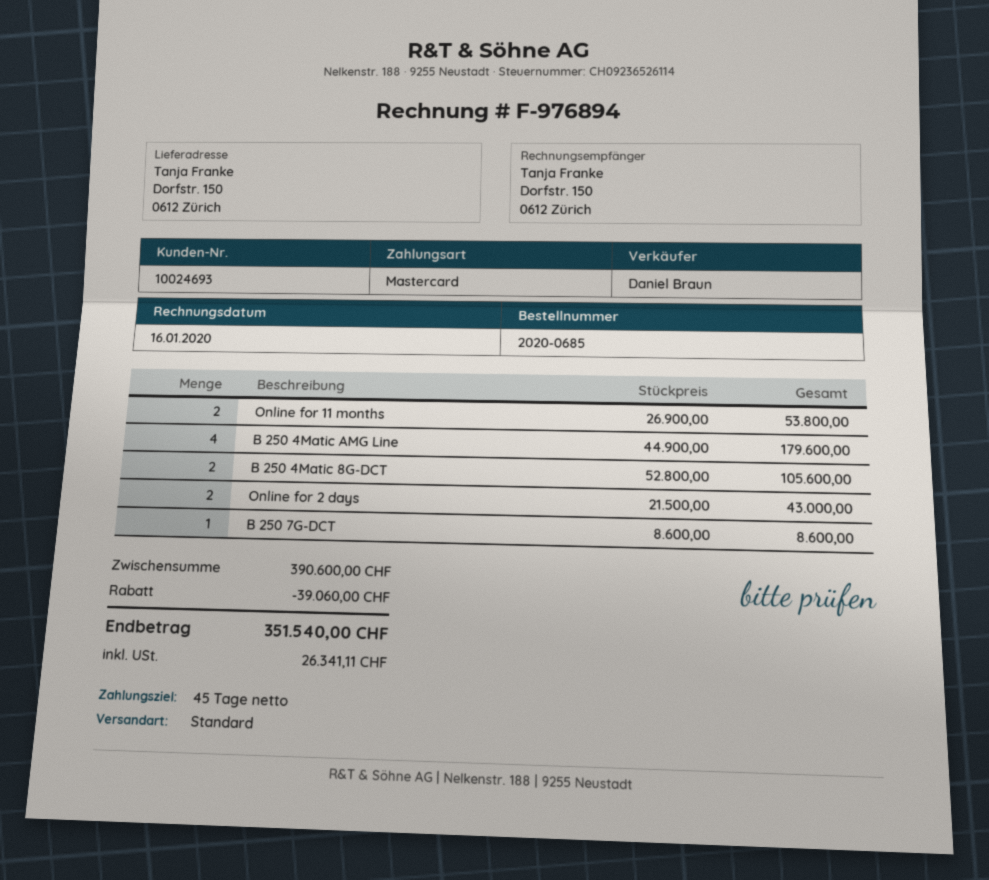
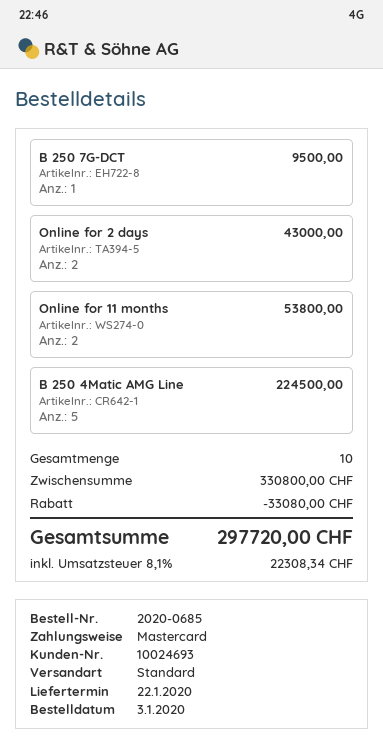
B 250 4Matic AMG Line: 4 for 179600.00 -> 5 for 224500.00
B 250 4Matic 8G-DCT: 2 for 105600.00 -> none
B 250 7G-DCT: 1 for 8600.00 -> 1 for 9500.00
subtotal: 390600.00 -> 330800.00
discount: 39060.00 -> 33080.00
tax: 26341.11 -> 22308.34
total: 351540.00 -> 297720.00

